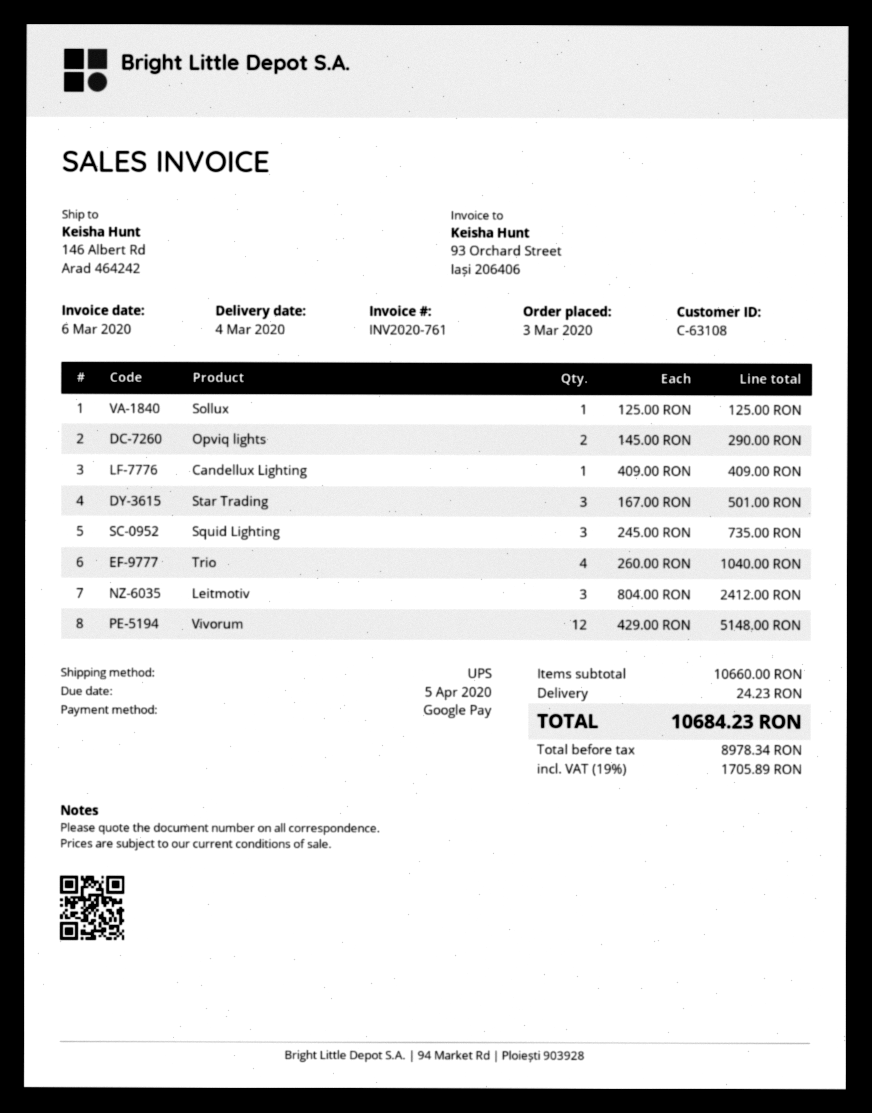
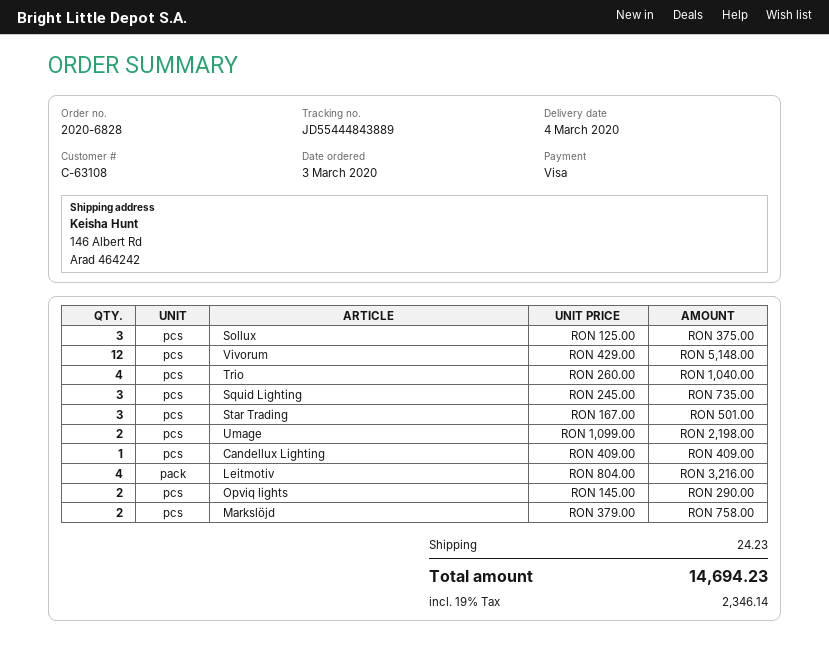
payment method: Google Pay -> Visa
Sollux: 1 x 125.00 = 125.00 -> 3 x 125.00 = 375.00
Leitmotiv: 3 x 804.00 = 2412.00 -> 4 x 804.00 = 3216.00
Umage: none -> 2 x 1099.00 = 2198.00
Markslöjd: none -> 2 x 379.00 = 758.00
tax: 19% = 1705.89 -> 19% = 2346.14
total: 10684.23 -> 14694.23

